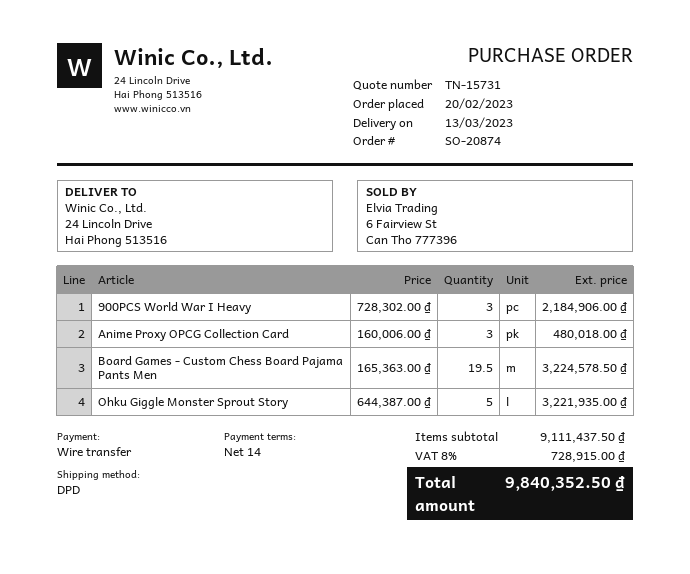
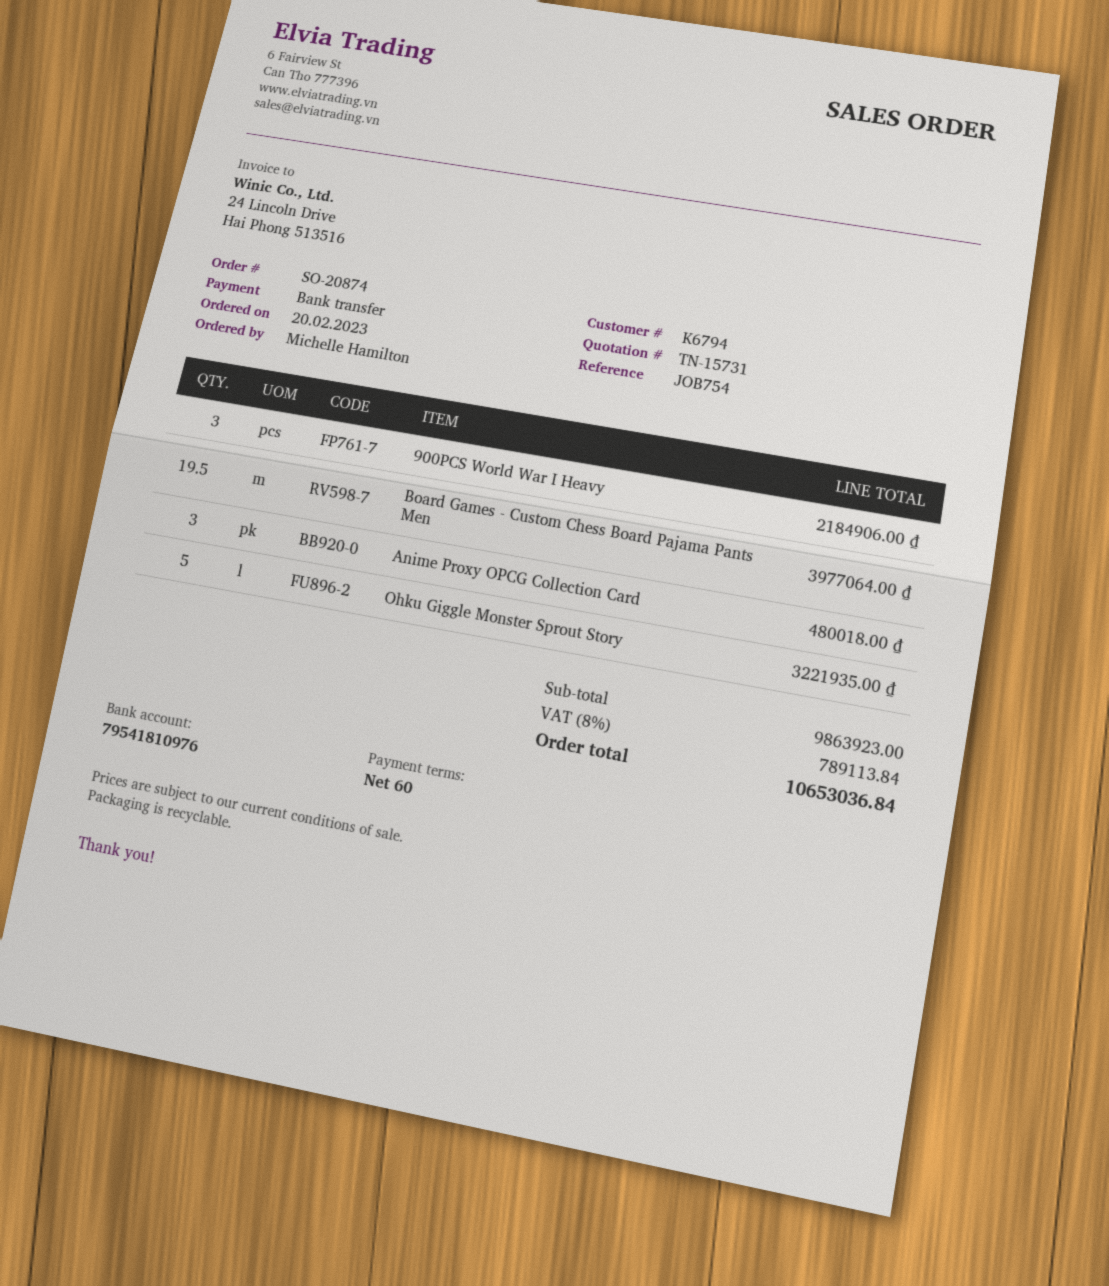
payment terms: 14 days -> 60 days
Board Games - Custom Chess Board Pajama Pants Men: 19.5 for 3224578.50 -> 19.5 for 3977064.00
subtotal: 9111437.50 -> 9863923.00
tax: 8% = 728915.00 -> 8% = 789113.84
total: 9840352.50 -> 10653036.84

